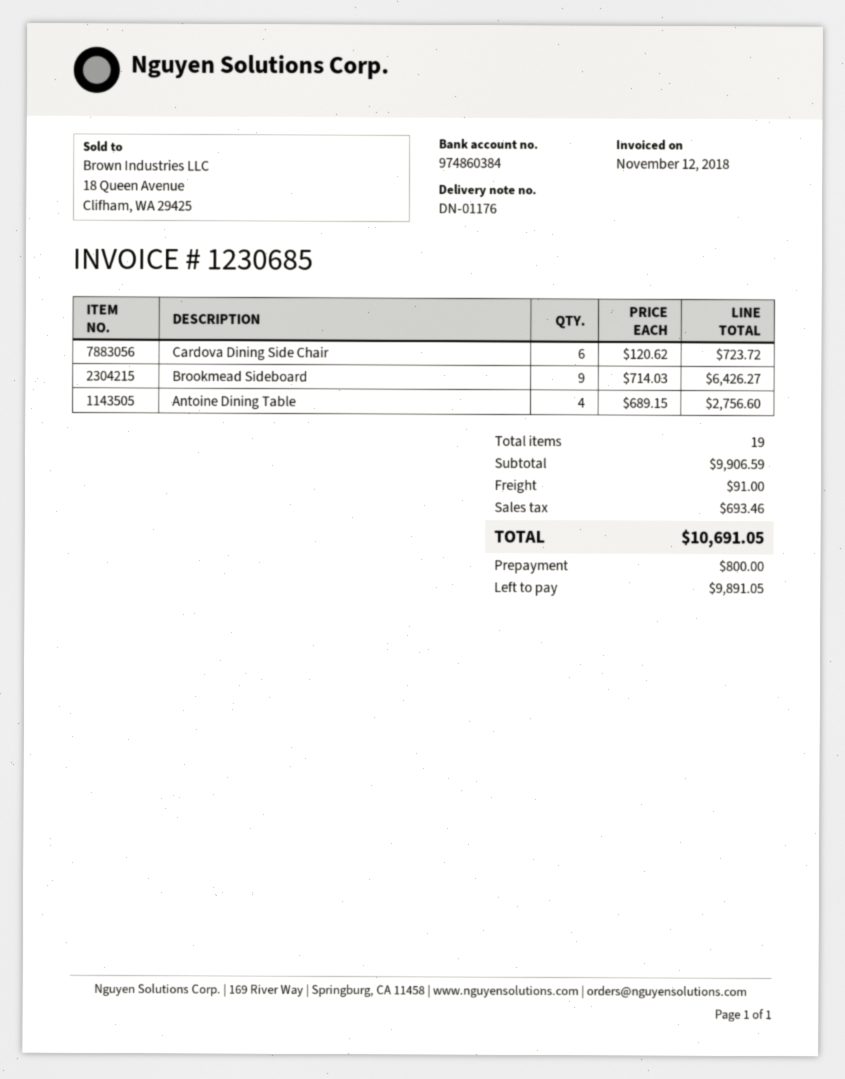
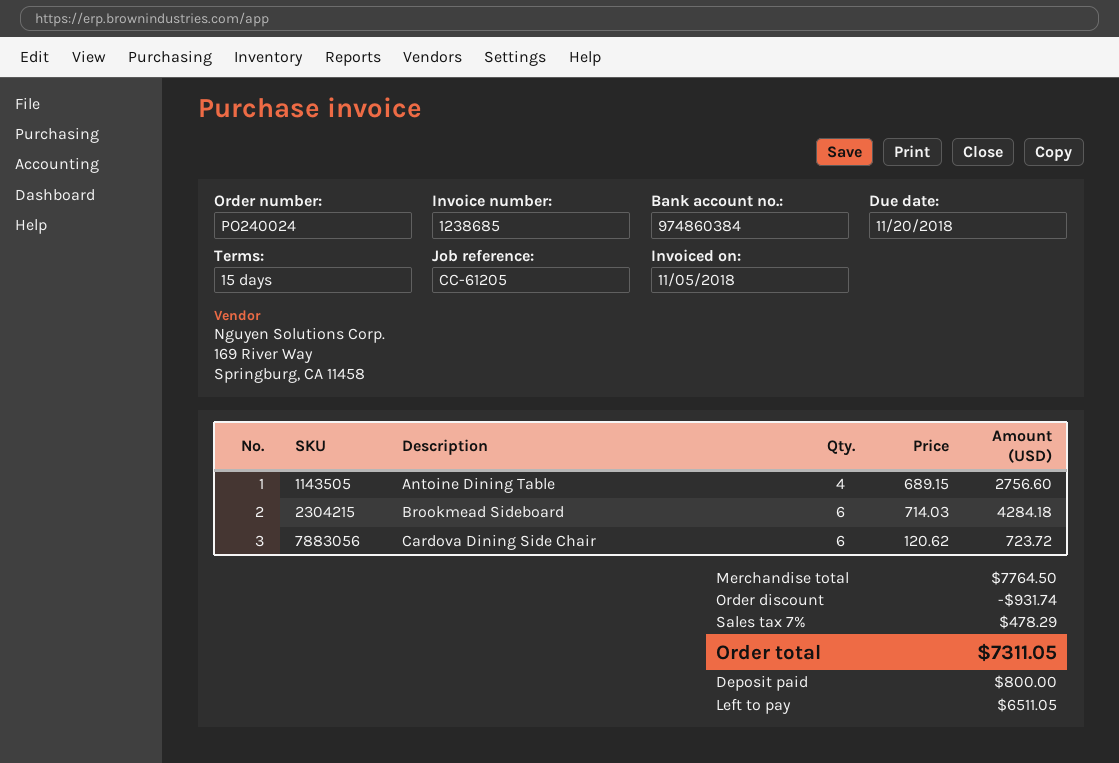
invoice number: 1230685 -> 1238685
invoice date: 2018-11-12 -> 2018-11-05
Brookmead Sideboard: 9 x 714.03 = 6426.27 -> 6 x 714.03 = 4284.18
subtotal: 9906.59 -> 7764.50
discount: none -> 931.74
shipping: 91.00 -> none
tax: 693.46 -> 478.29
total: 10691.05 -> 7311.05
balance: 9891.05 -> 6511.05

